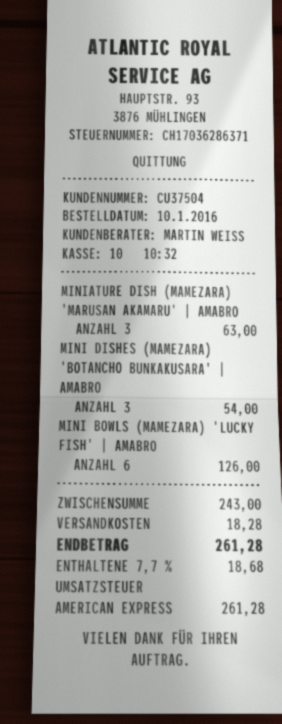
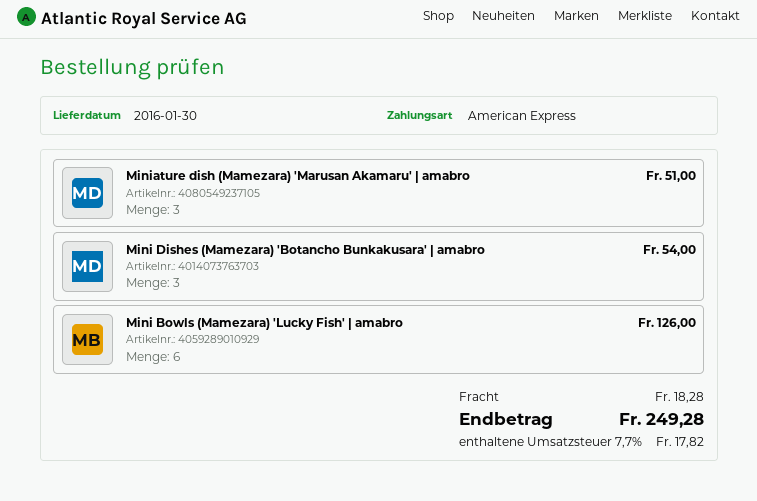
MINIATURE DISH (MAMEZARA) 'MARUSAN AKAMARU' | AMABRO: 3 for 63.00 -> 3 for 51.00
tax: 7.7% = 18.68 -> 7.7% = 17.82
total: 261.28 -> 249.28

